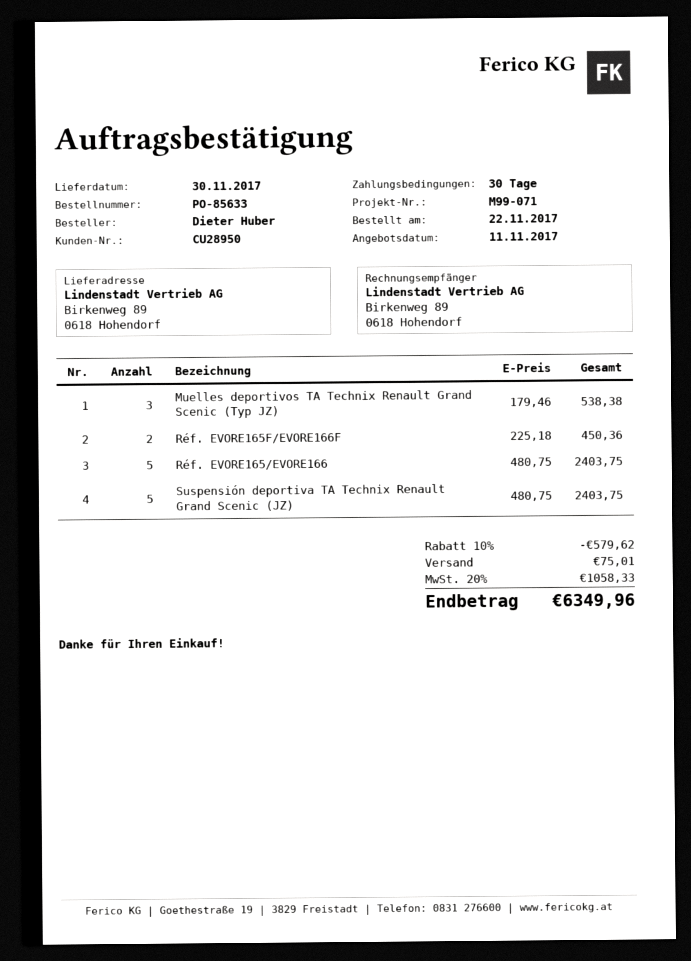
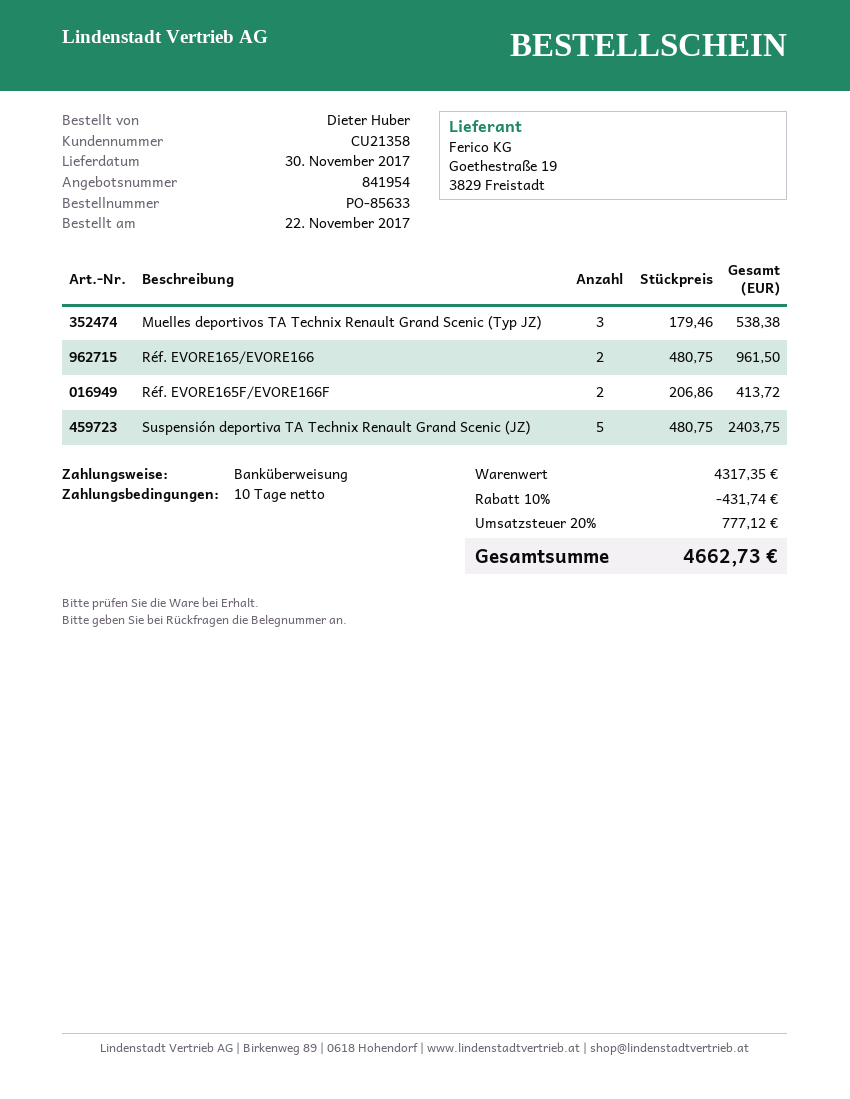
payment terms: 30 days -> 10 days
customer number: CU28950 -> CU21358
Réf. EVORE165F/EVORE166F: 2 x 225.18 = 450.36 -> 2 x 206.86 = 413.72
Réf. EVORE165/EVORE166: 5 x 480.75 = 2403.75 -> 2 x 480.75 = 961.50
discount: 10% = 579.62 -> 10% = 431.74
shipping: 75.01 -> none
tax: 20% = 1058.33 -> 20% = 777.12
total: 6349.96 -> 4662.73

